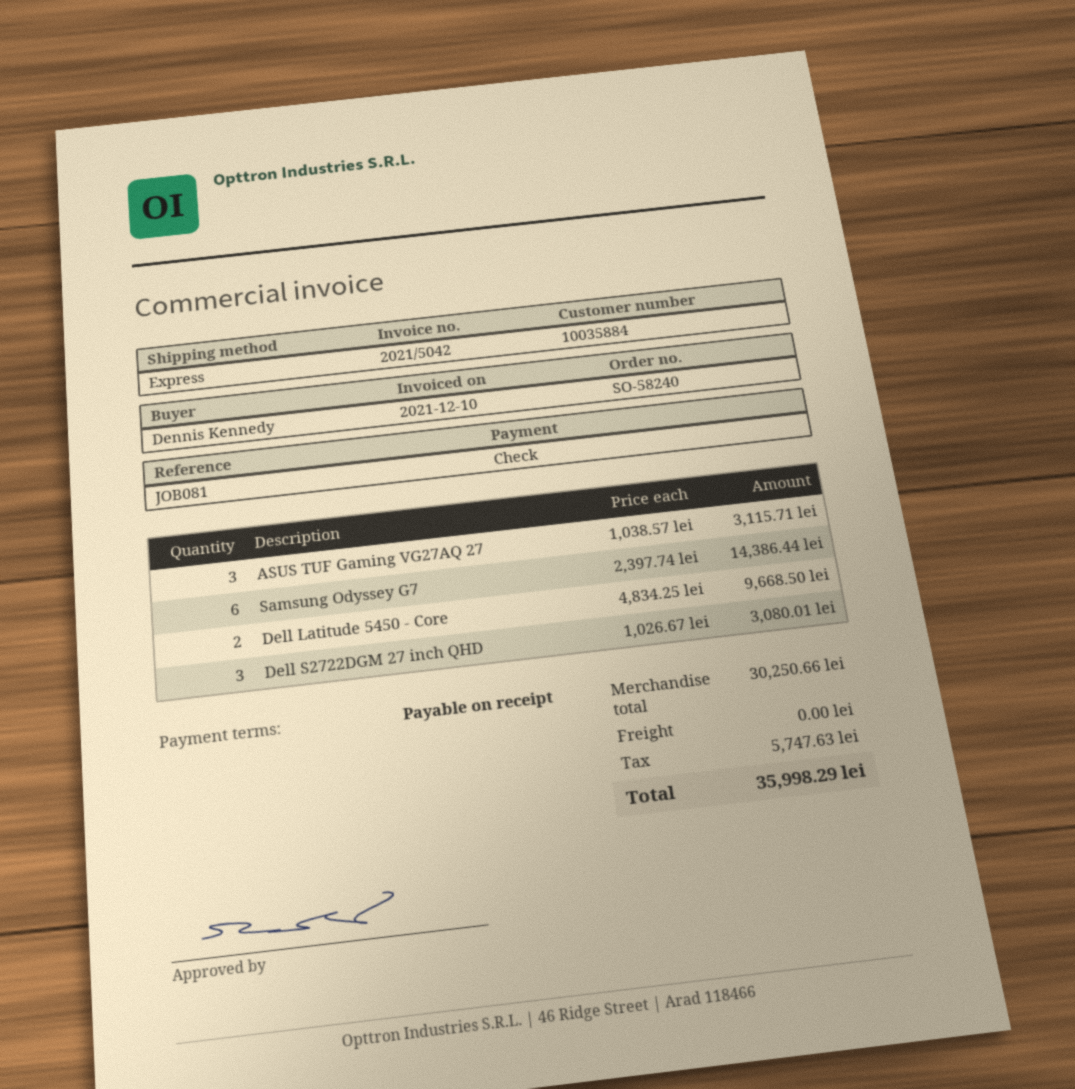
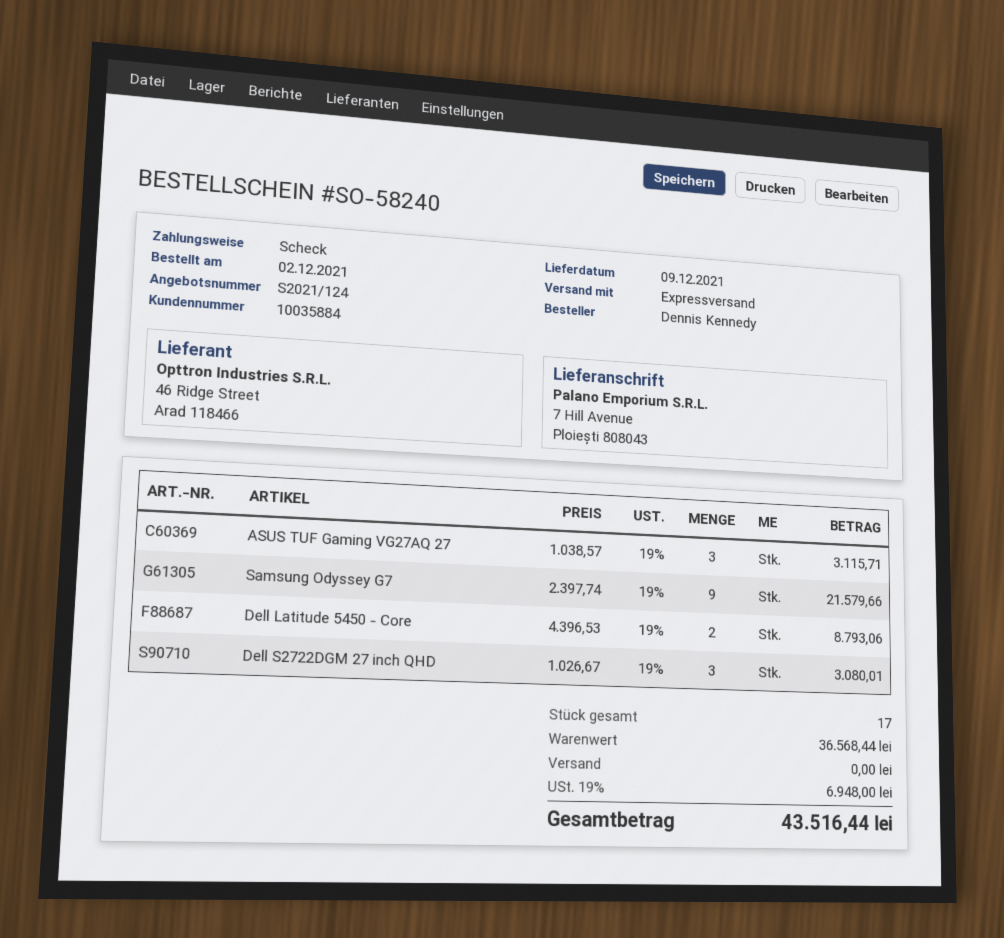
Samsung Odyssey G7: 6 x 2397.74 = 14386.44 -> 9 x 2397.74 = 21579.66
Dell Latitude 5450 - Core: 2 x 4834.25 = 9668.50 -> 2 x 4396.53 = 8793.06
subtotal: 30250.66 -> 36568.44
tax: 5747.63 -> 6948.00
total: 35998.29 -> 43516.44

